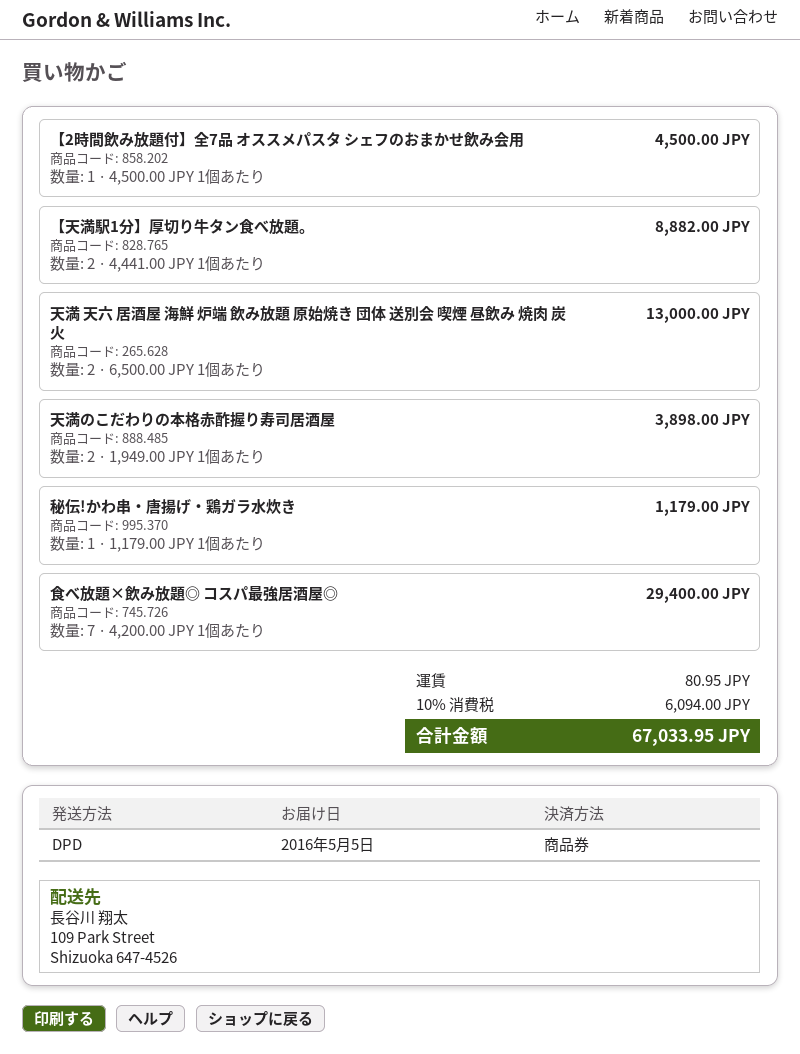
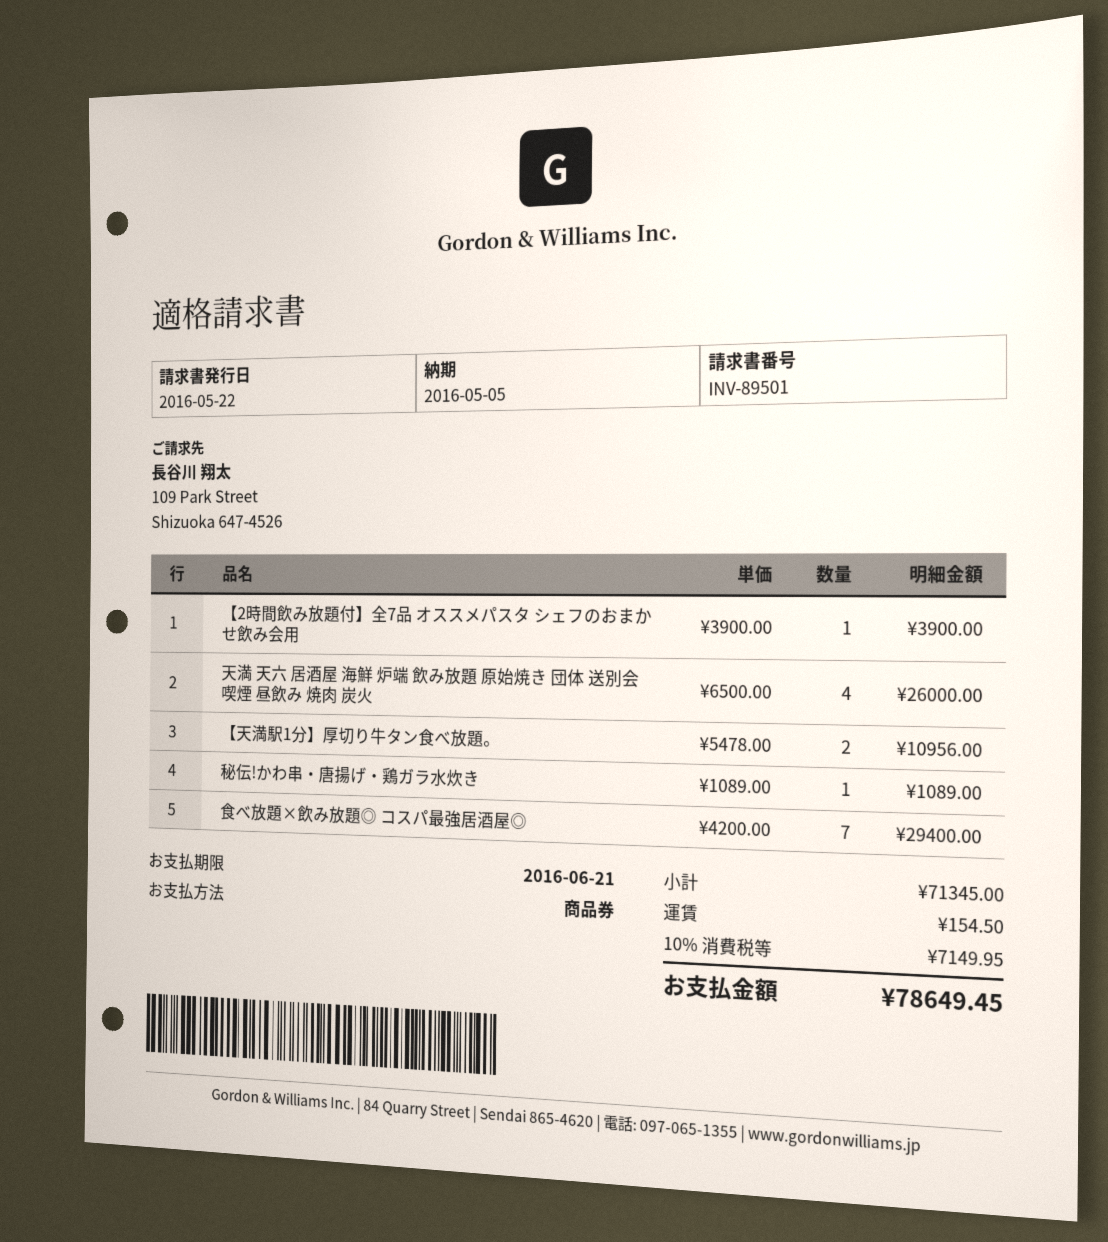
【2時間飲み放題付】全7品 オススメパスタ シェフのおまかせ飲み会用: 1 x 4500.00 = 4500.00 -> 1 x 3900.00 = 3900.00
【天満駅1分】厚切り牛タン食べ放題。: 2 x 4441.00 = 8882.00 -> 2 x 5478.00 = 10956.00
天満 天六 居酒屋 海鮮 炉端 飲み放題 原始焼き 団体 送別会 喫煙 昼飲み 焼肉 炭火: 2 x 6500.00 = 13000.00 -> 4 x 6500.00 = 26000.00
天満のこだわりの本格赤酢握り寿司居酒屋: 2 x 1949.00 = 3898.00 -> none
秘伝!かわ串・唐揚げ・鶏ガラ水炊き: 1 x 1179.00 = 1179.00 -> 1 x 1089.00 = 1089.00
shipping: 80.95 -> 154.50
tax: 10% = 6094.00 -> 10% = 7149.95
total: 67033.95 -> 78649.45

